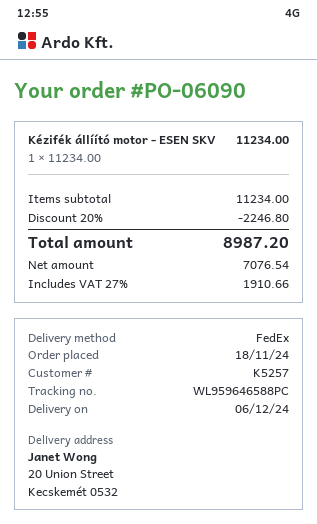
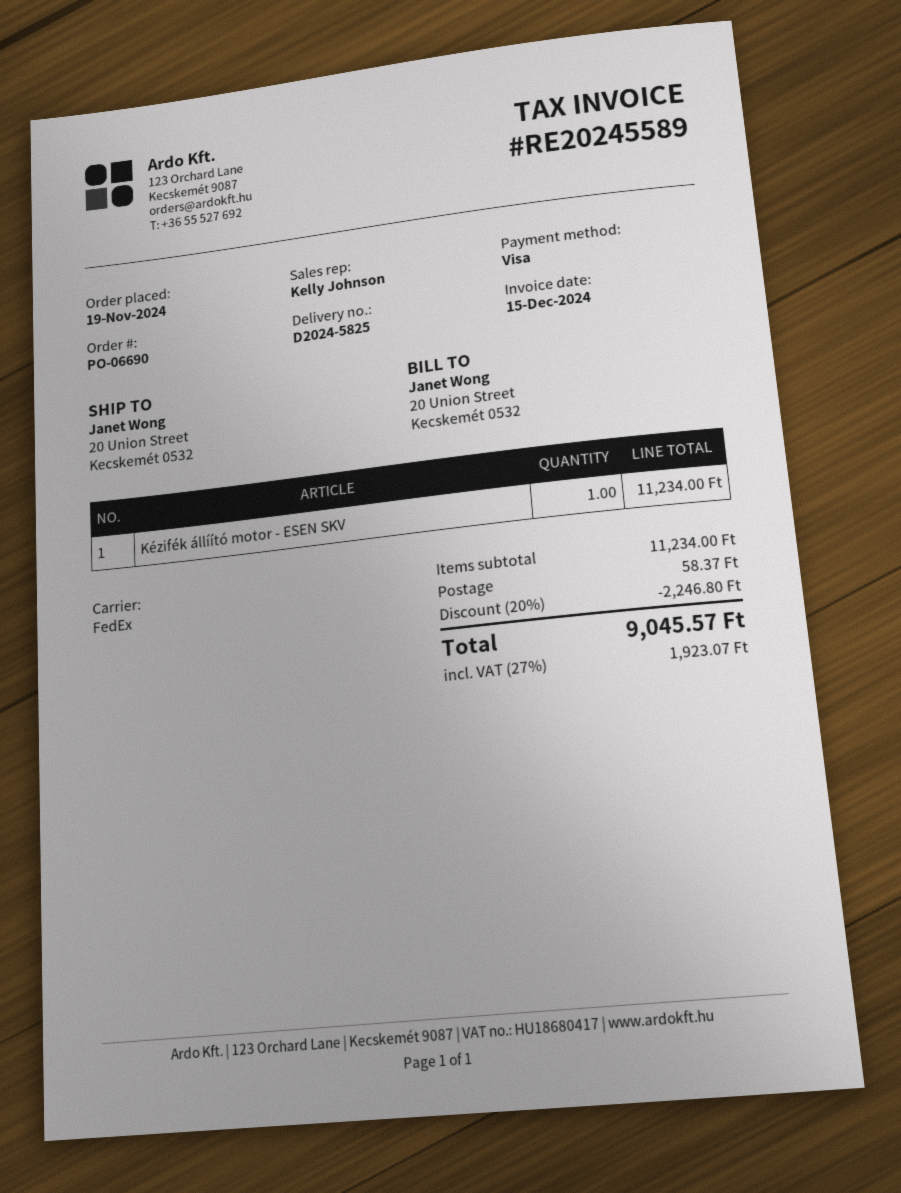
order number: PO-06090 -> PO-06690
order date: 2024-11-18 -> 2024-11-19
shipping: none -> 58.37
tax: 27% = 1910.66 -> 27% = 1923.07
total: 8987.20 -> 9045.57

